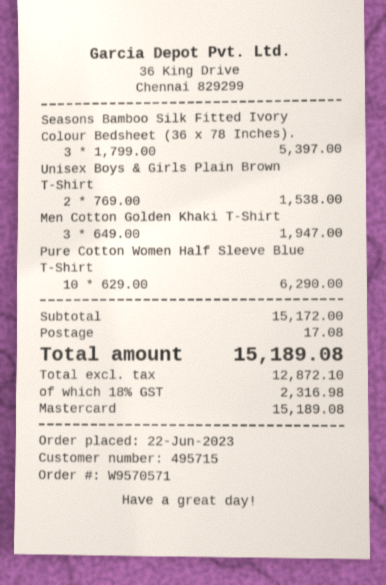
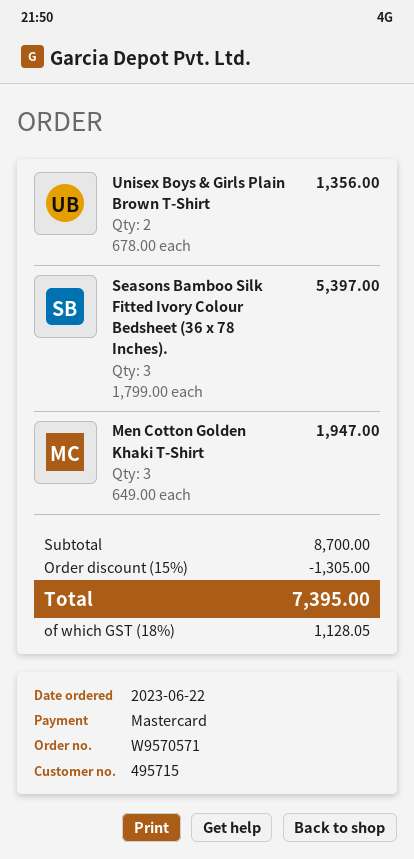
Unisex Boys & Girls Plain Brown T-Shirt: 2 x 769.00 = 1538.00 -> 2 x 678.00 = 1356.00
Pure Cotton Women Half Sleeve Blue T-Shirt: 10 x 629.00 = 6290.00 -> none
subtotal: 15172.00 -> 8700.00
discount: none -> 15% = 1305.00
shipping: 17.08 -> none
tax: 18% = 2316.98 -> 18% = 1128.05
total: 15189.08 -> 7395.00

